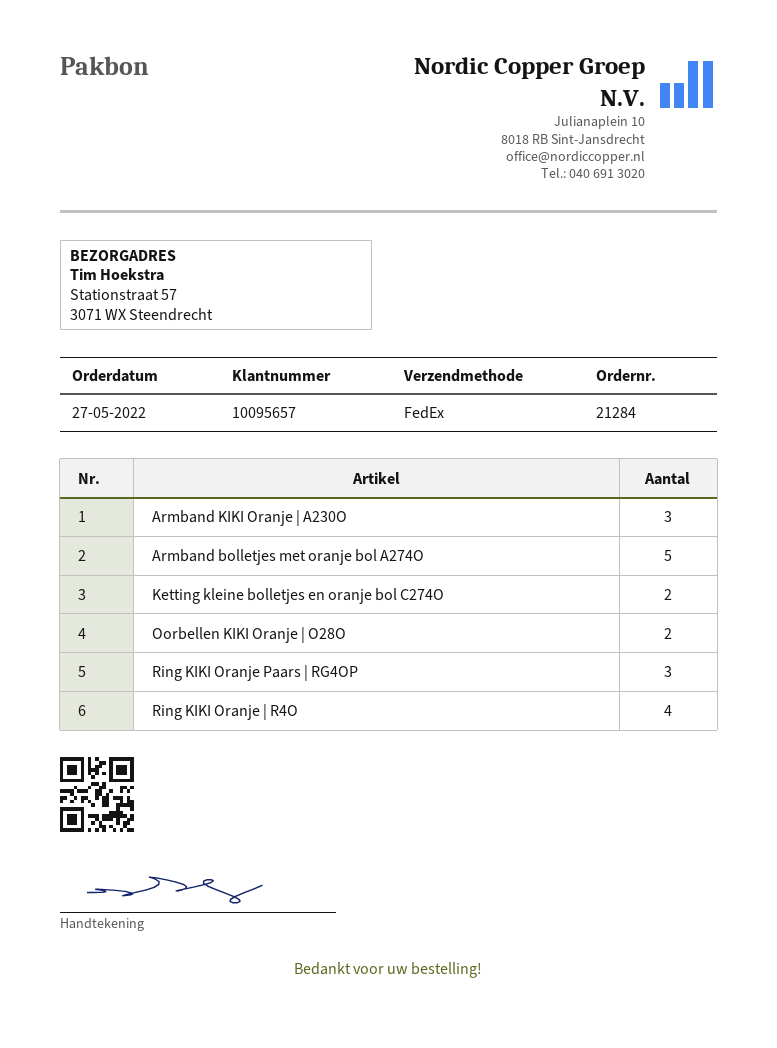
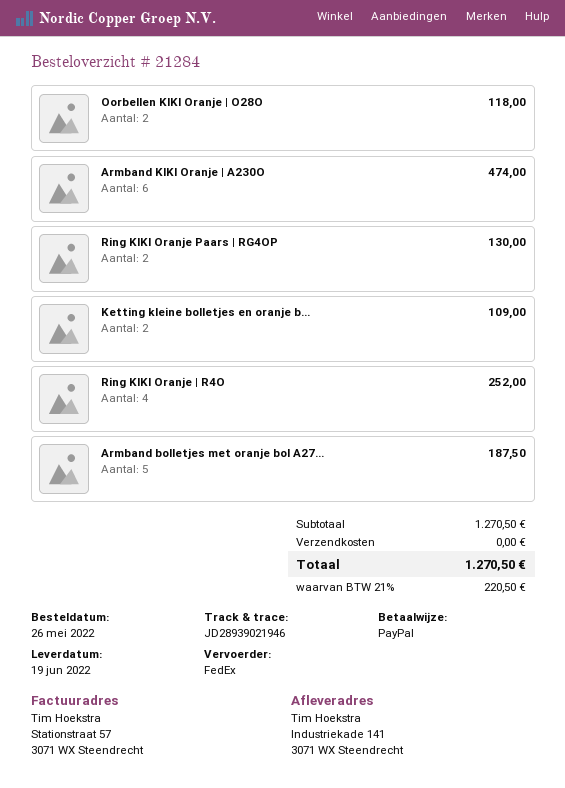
order date: 2022-05-27 -> 2022-05-26
ship to: Stationstraat 57, 3071 WX Steendrecht -> Industriekade 141, 3071 WX Steendrecht
Armband KIKI Oranje | A230O: 3 -> 6
Ring KIKI Oranje Paars | RG4OP: 3 -> 2

